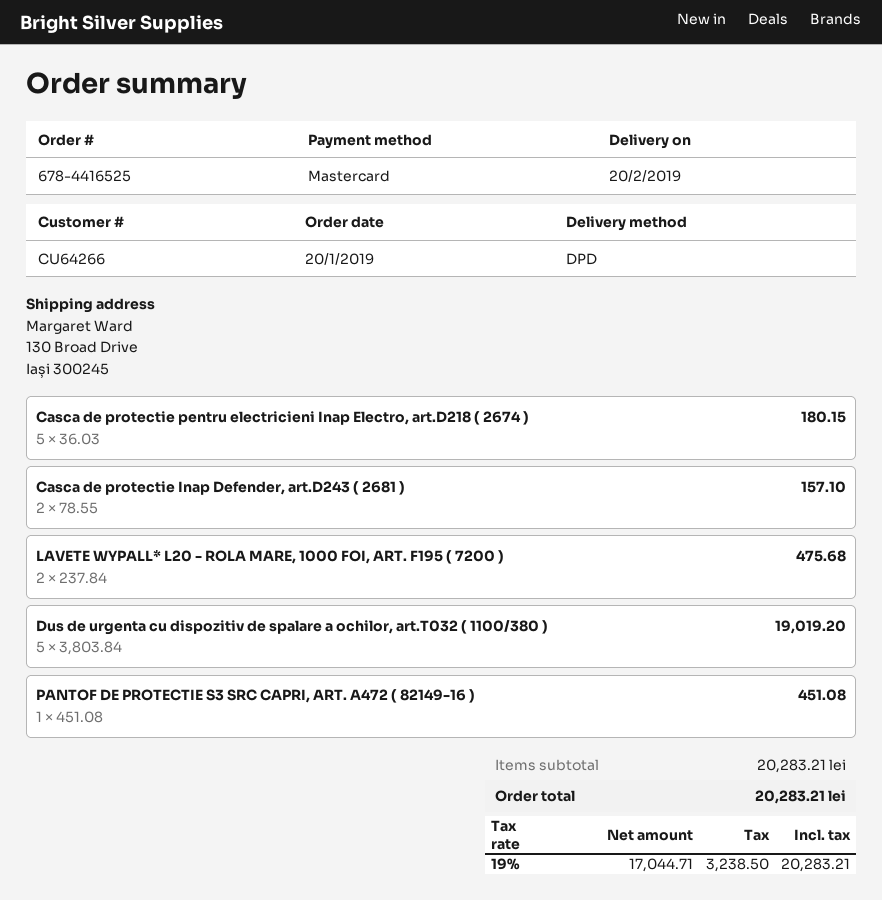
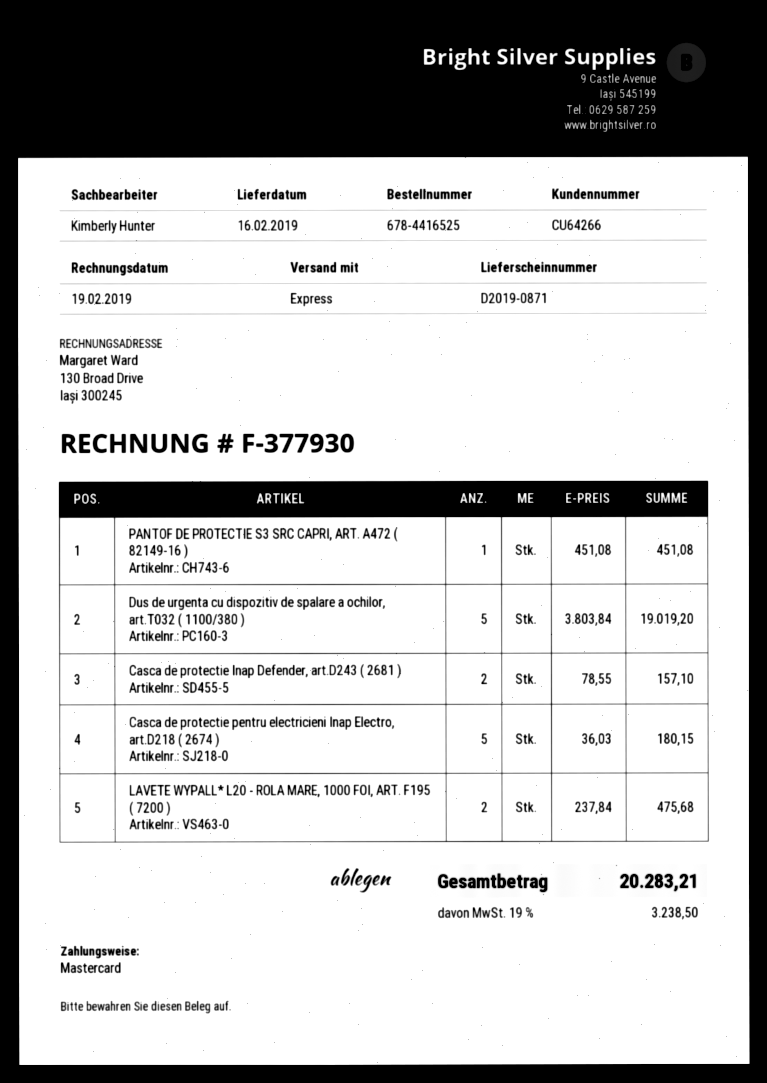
delivery date: 2019-02-20 -> 2019-02-16
shipping method: DPD -> express

